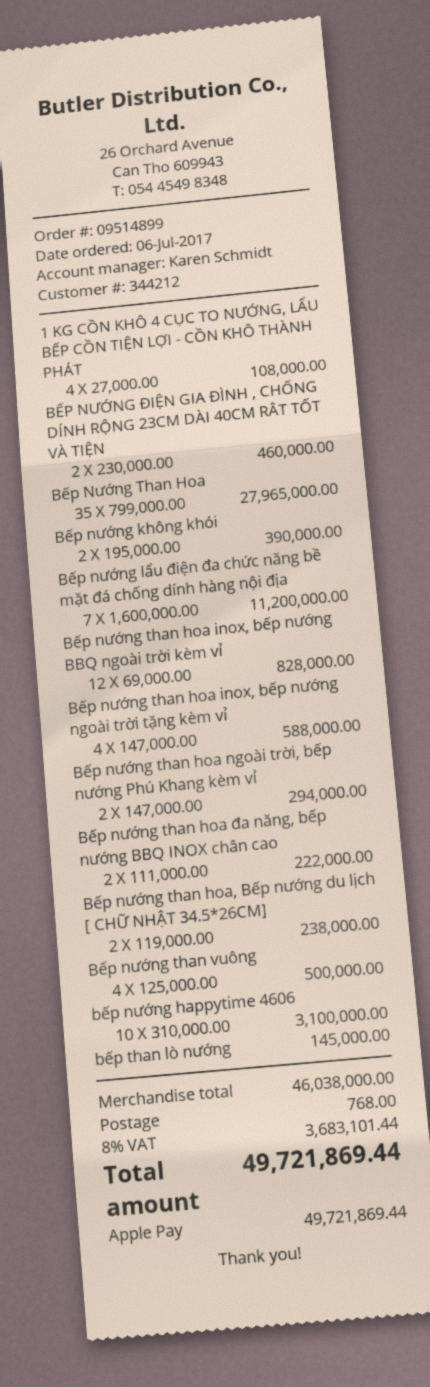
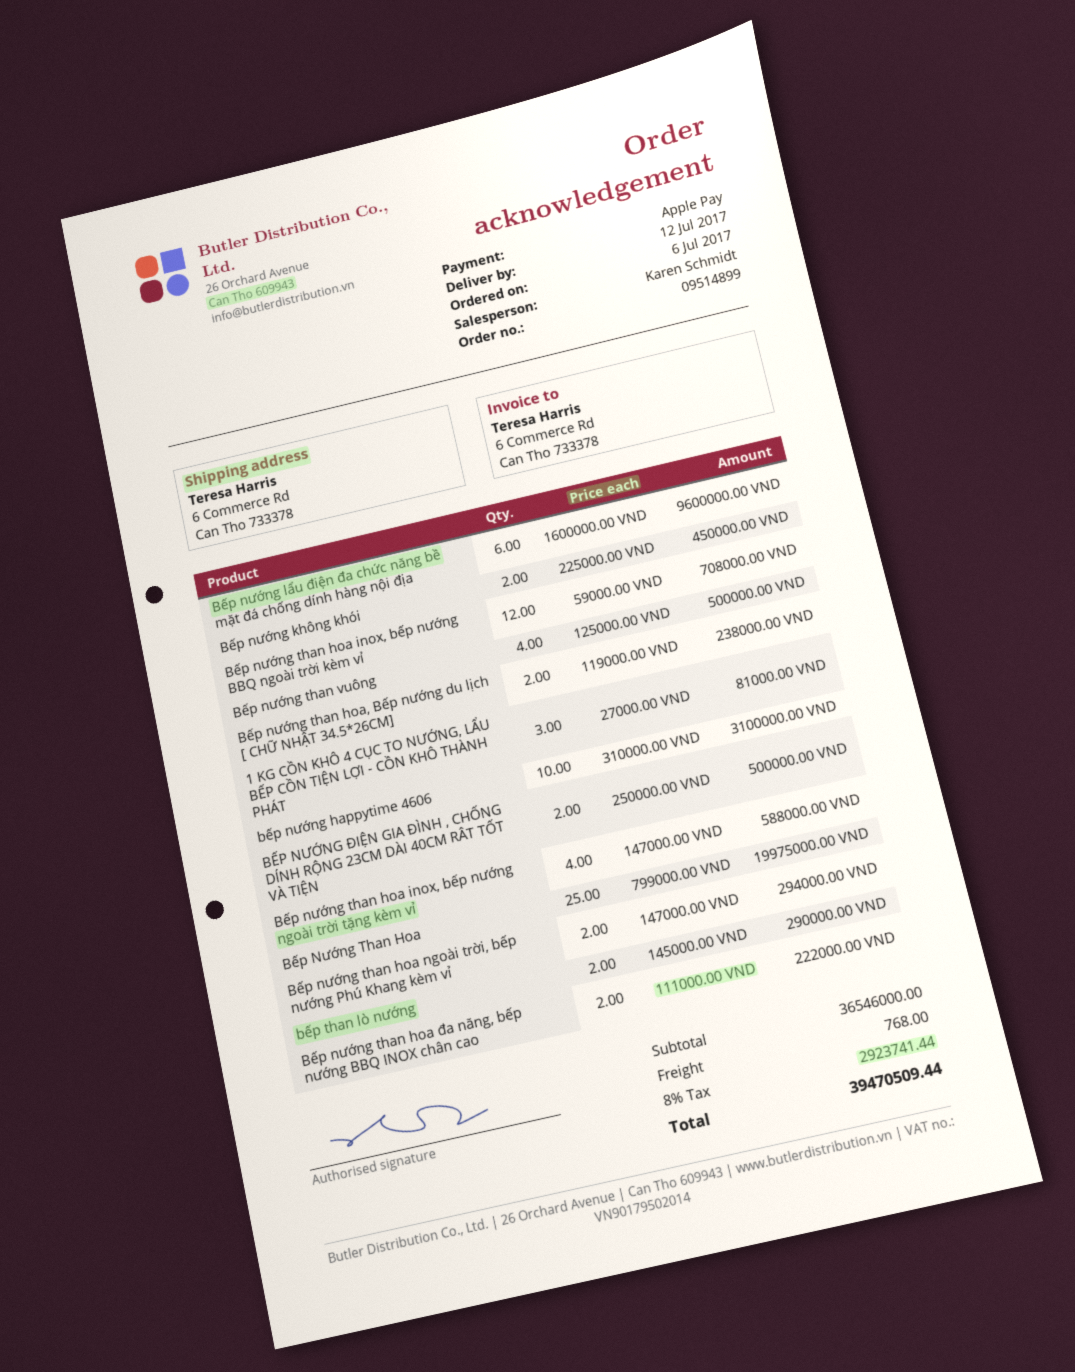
1 KG CỒN KHÔ 4 CỤC TO NƯỚNG, LẨU BẾP CỒN TIỆN LỢI - CỒN KHÔ THÀNH PHÁT: 4 x 27000.00 = 108000.00 -> 3 x 27000.00 = 81000.00
BẾP NƯỚNG ĐIỆN GIA ĐÌNH , CHỐNG DÍNH RỘNG 23CM DÀI 40CM RÂT TỐT VÀ TIỆN: 2 x 230000.00 = 460000.00 -> 2 x 250000.00 = 500000.00
Bếp Nướng Than Hoa: 35 x 799000.00 = 27965000.00 -> 25 x 799000.00 = 19975000.00
Bếp nướng không khói: 2 x 195000.00 = 390000.00 -> 2 x 225000.00 = 450000.00
Bếp nướng lẩu điện đa chức năng bề mặt đá chống dính hàng nội địa: 7 x 1600000.00 = 11200000.00 -> 6 x 1600000.00 = 9600000.00
Bếp nướng than hoa inox, bếp nướng BBQ ngoài trời kèm vỉ: 12 x 69000.00 = 828000.00 -> 12 x 59000.00 = 708000.00
bếp than lò nướng: 1 x 145000.00 = 145000.00 -> 2 x 145000.00 = 290000.00
subtotal: 46038000.00 -> 36546000.00
tax: 8% = 3683101.44 -> 8% = 2923741.44
total: 49721869.44 -> 39470509.44

